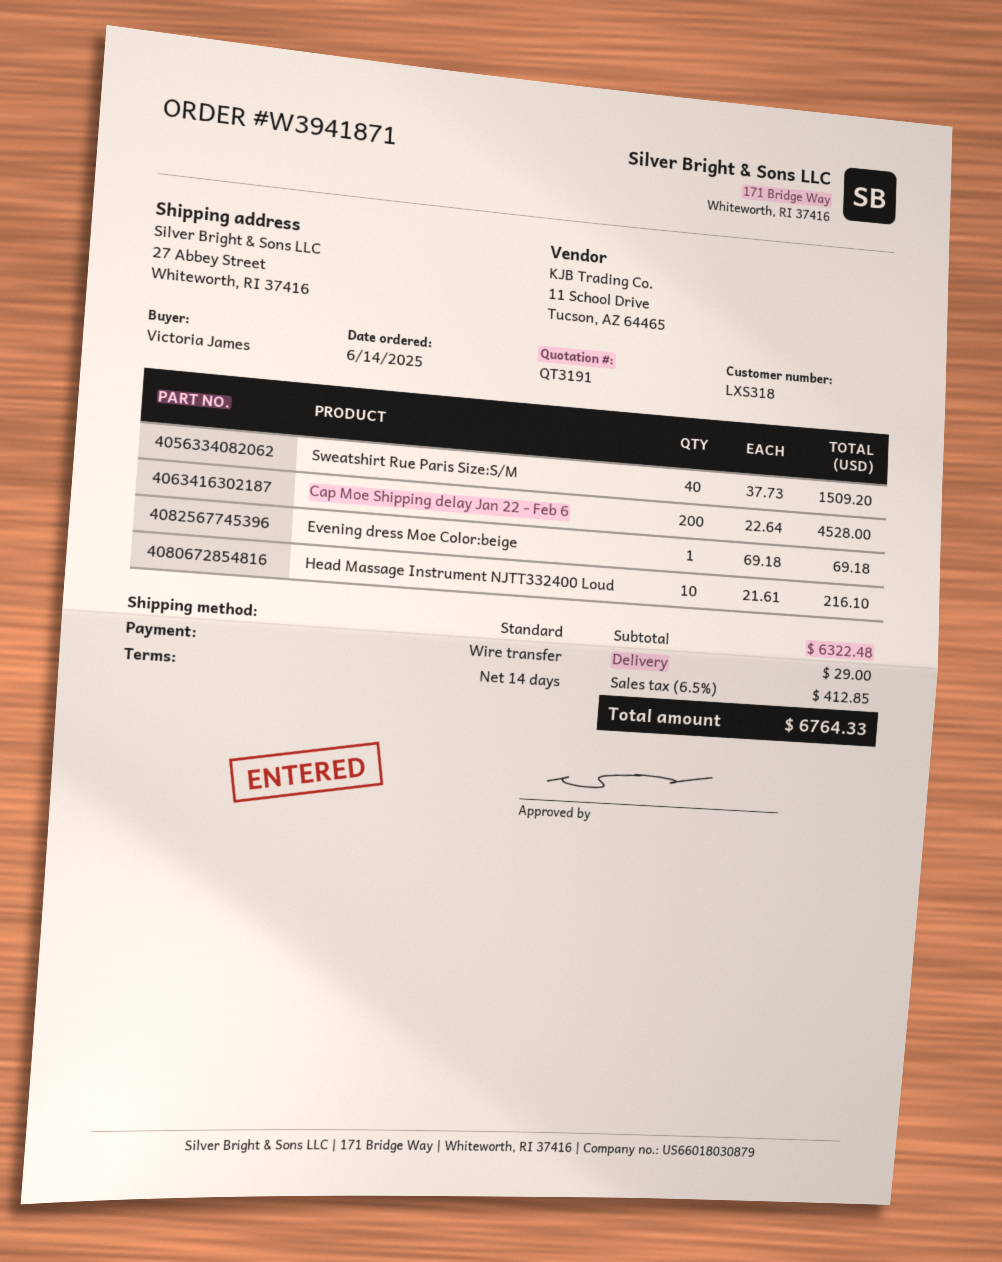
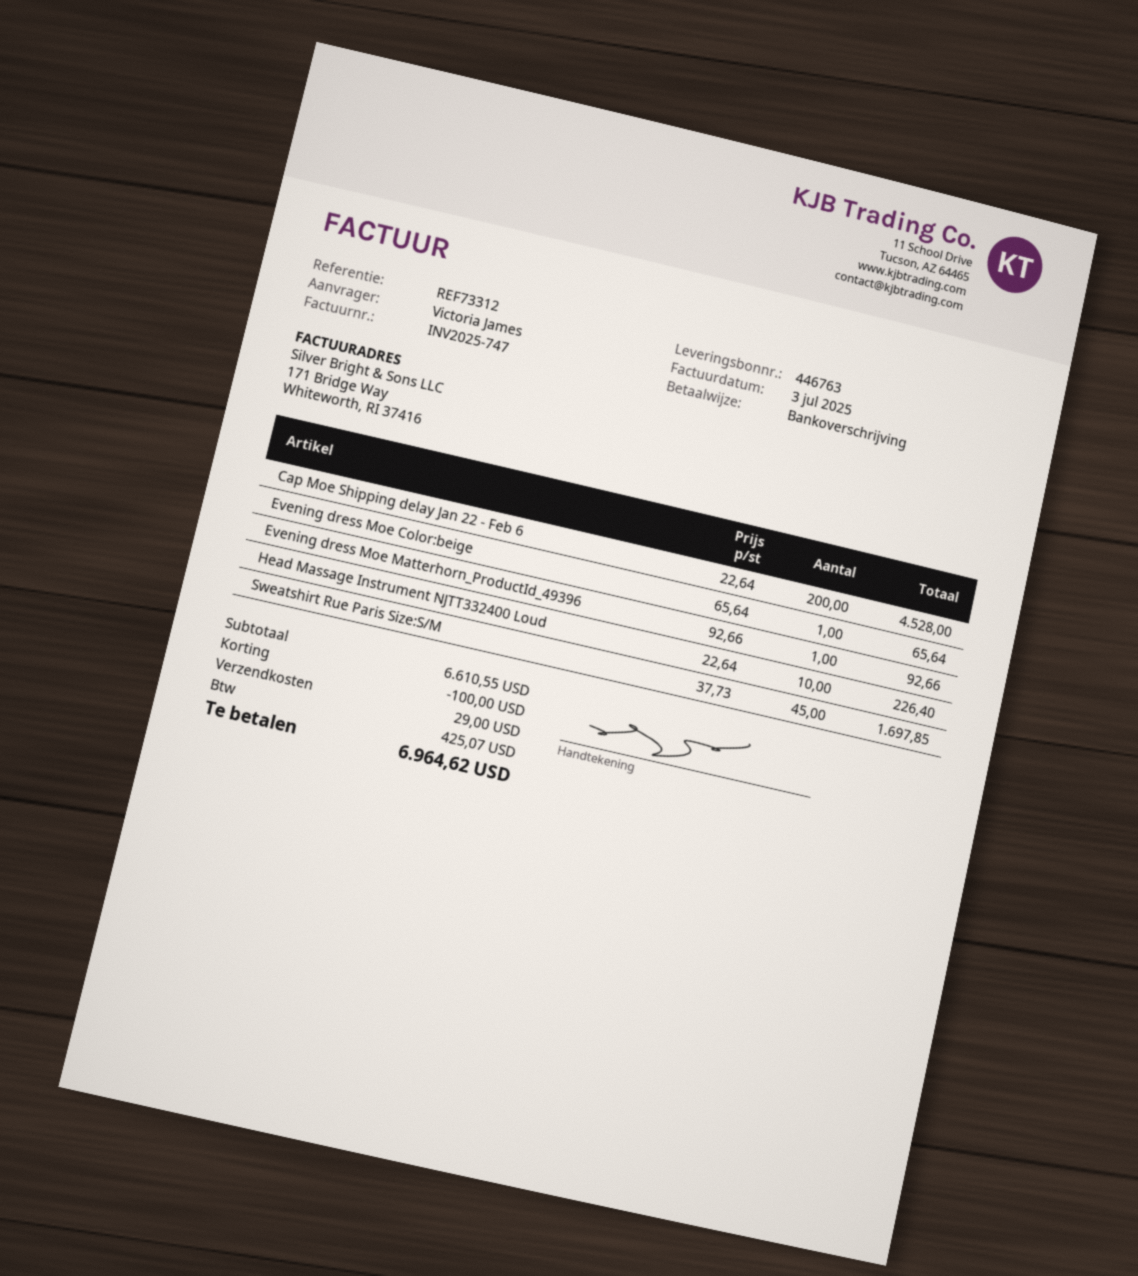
Sweatshirt Rue Paris Size:S/M: 40 x 37.73 = 1509.20 -> 45 x 37.73 = 1697.85
Evening dress Moe Color:beige: 1 x 69.18 = 69.18 -> 1 x 65.64 = 65.64
Head Massage Instrument NJTT332400 Loud: 10 x 21.61 = 216.10 -> 10 x 22.64 = 226.40
Evening dress Moe Matterhorn_ProductId_49396: none -> 1 x 92.66 = 92.66
subtotal: 6322.48 -> 6610.55
discount: none -> 100.00
tax: 412.85 -> 425.07
total: 6764.33 -> 6964.62

